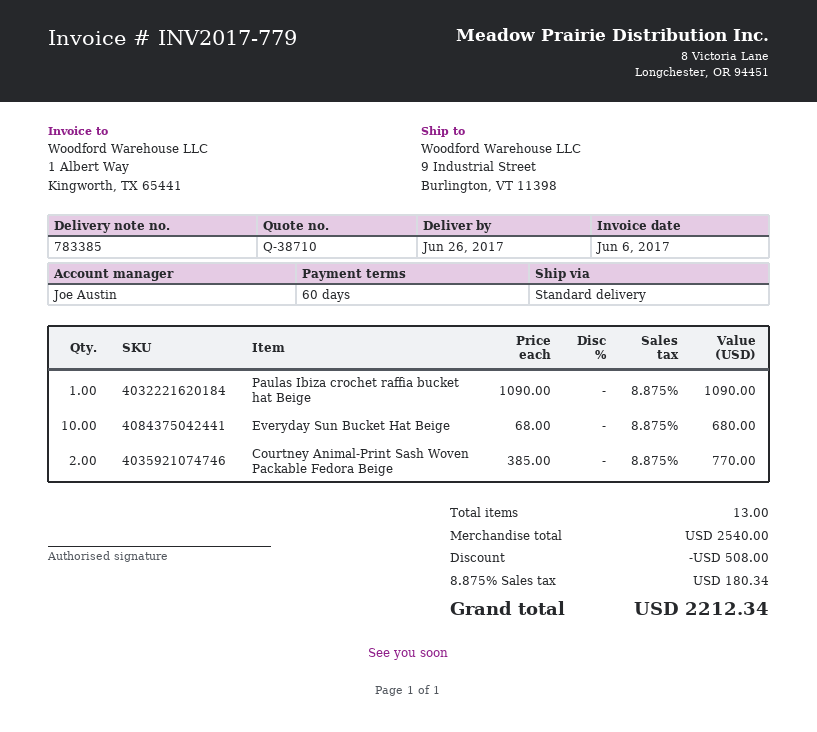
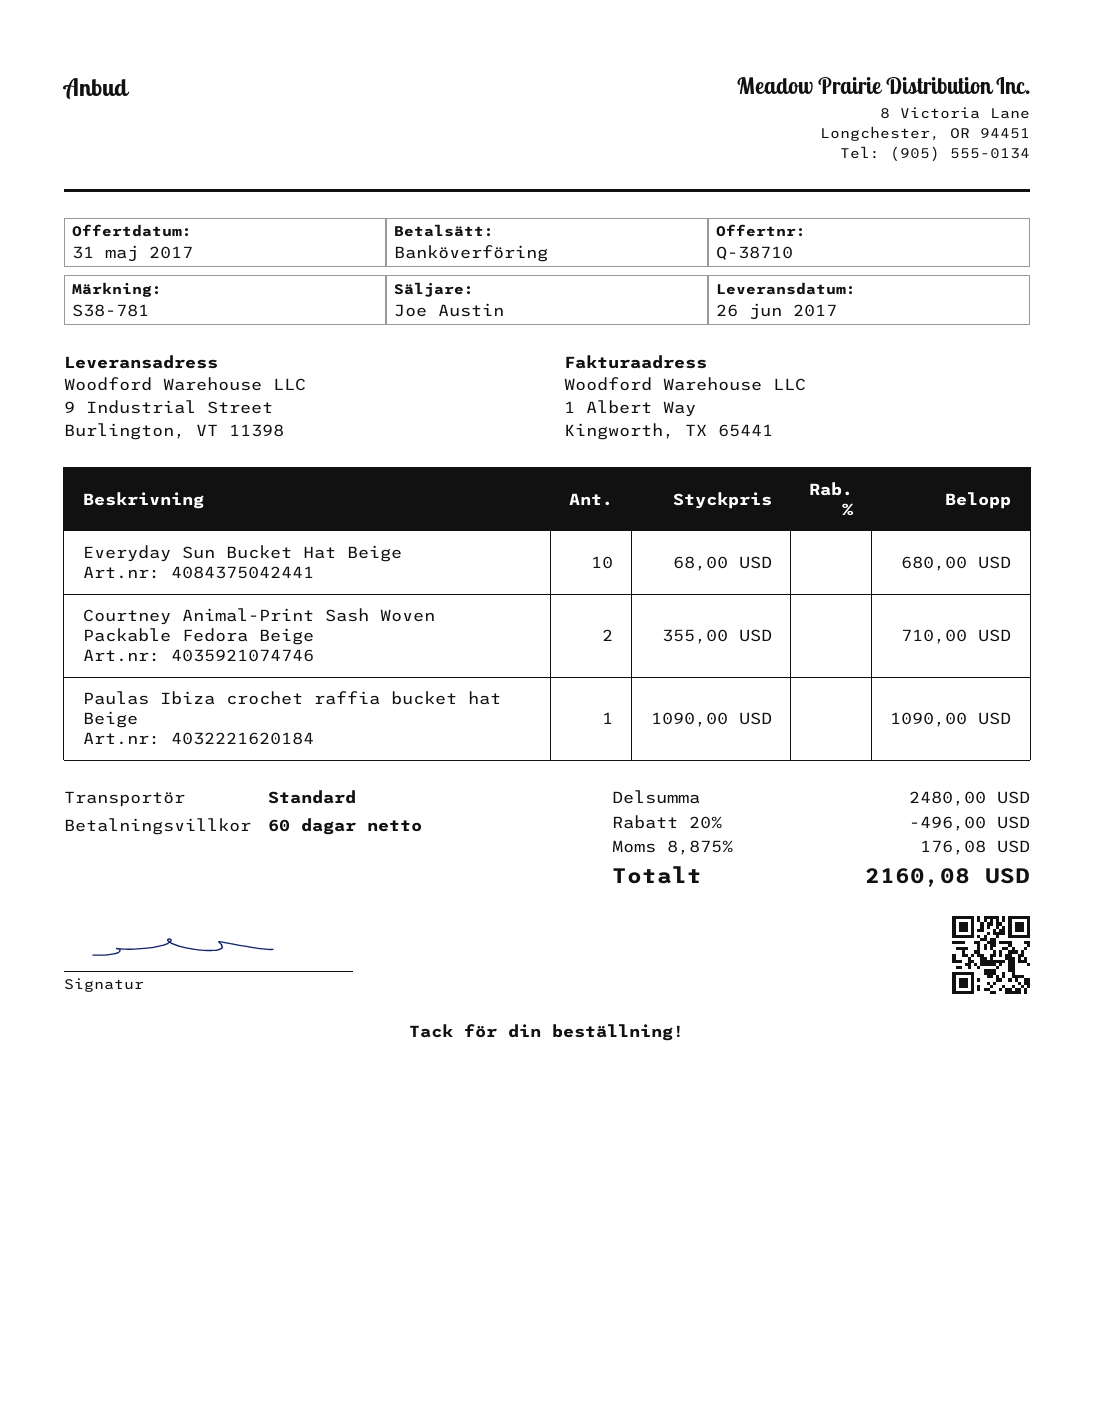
Courtney Animal-Print Sash Woven Packable Fedora Beige: 2 x 385.00 = 770.00 -> 2 x 355.00 = 710.00
subtotal: 2540.00 -> 2480.00
discount: 508.00 -> 496.00
tax: 8.875% = 180.34 -> 8.875% = 176.08
total: 2212.34 -> 2160.08

